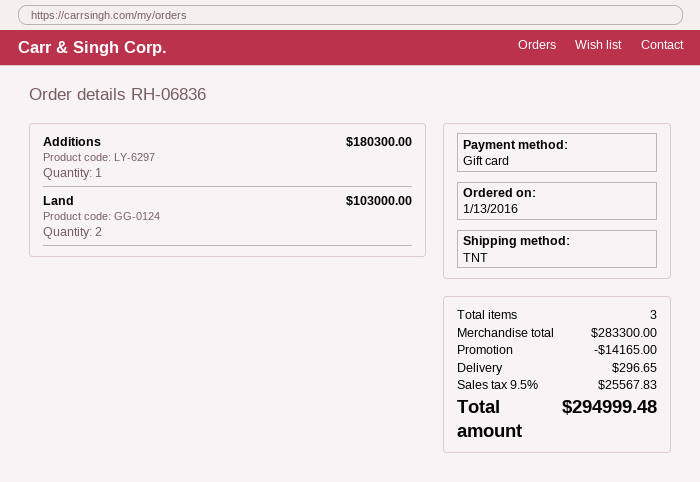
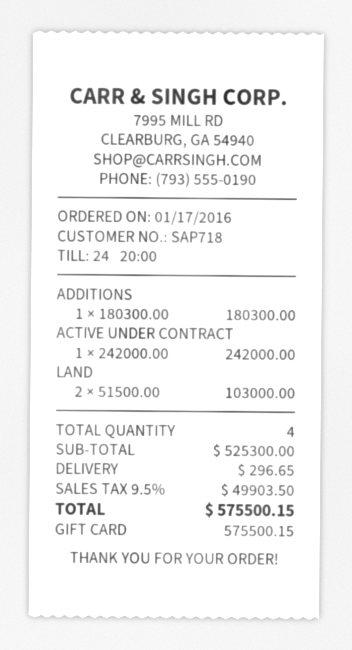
order date: 2016-01-13 -> 2016-01-17
ACTIVE UNDER CONTRACT: none -> 1 for 242000.00
total quantity: 3 -> 4
subtotal: 283300.00 -> 525300.00
discount: 14165.00 -> none
tax: 9.5% = 25567.83 -> 9.5% = 49903.50
total: 294999.48 -> 575500.15

